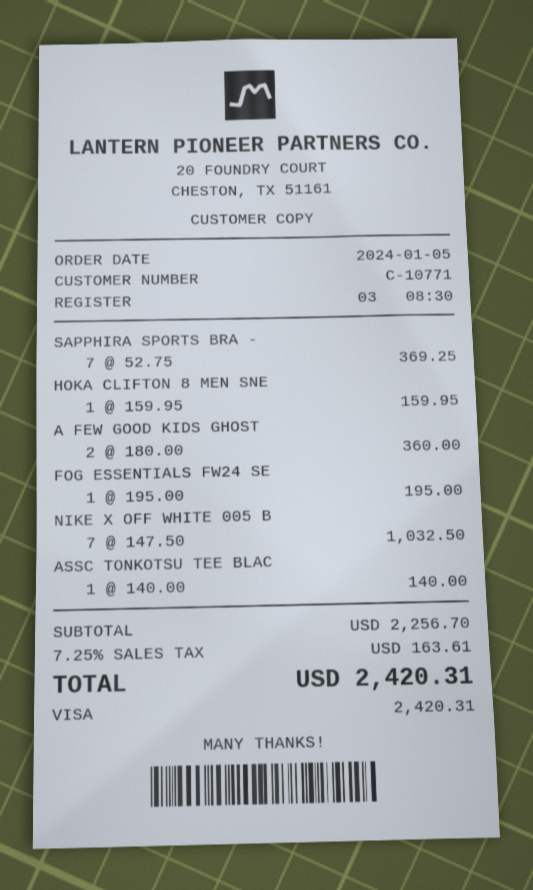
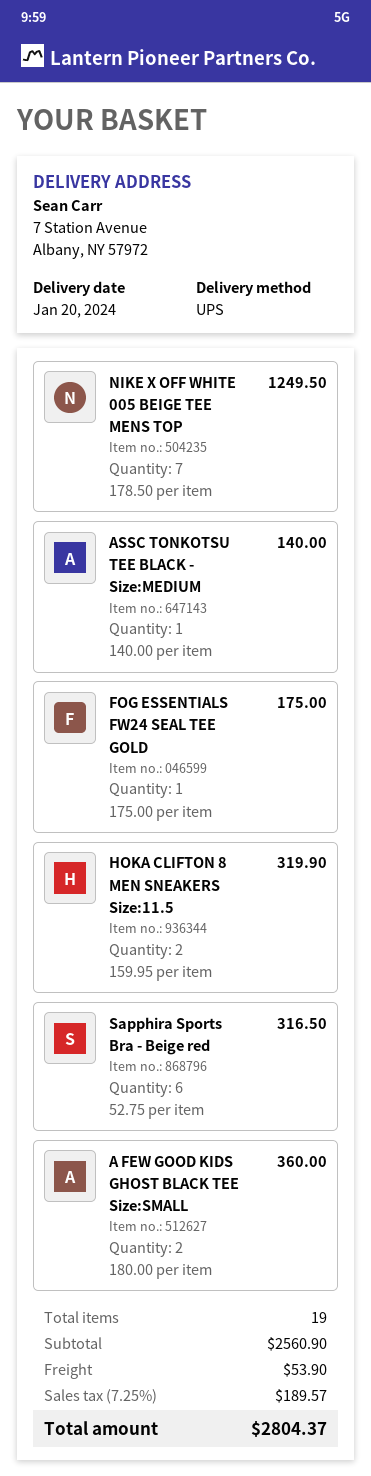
SAPPHIRA SPORTS BRA -: 7 x 52.75 = 369.25 -> 6 x 52.75 = 316.50
HOKA CLIFTON 8 MEN SNE: 1 x 159.95 = 159.95 -> 2 x 159.95 = 319.90
FOG ESSENTIALS FW24 SE: 1 x 195.00 = 195.00 -> 1 x 175.00 = 175.00
NIKE X OFF WHITE 005 B: 7 x 147.50 = 1032.50 -> 7 x 178.50 = 1249.50
subtotal: 2256.70 -> 2560.90
shipping: none -> 53.90
tax: 7.25% = 163.61 -> 7.25% = 189.57
total: 2420.31 -> 2804.37

